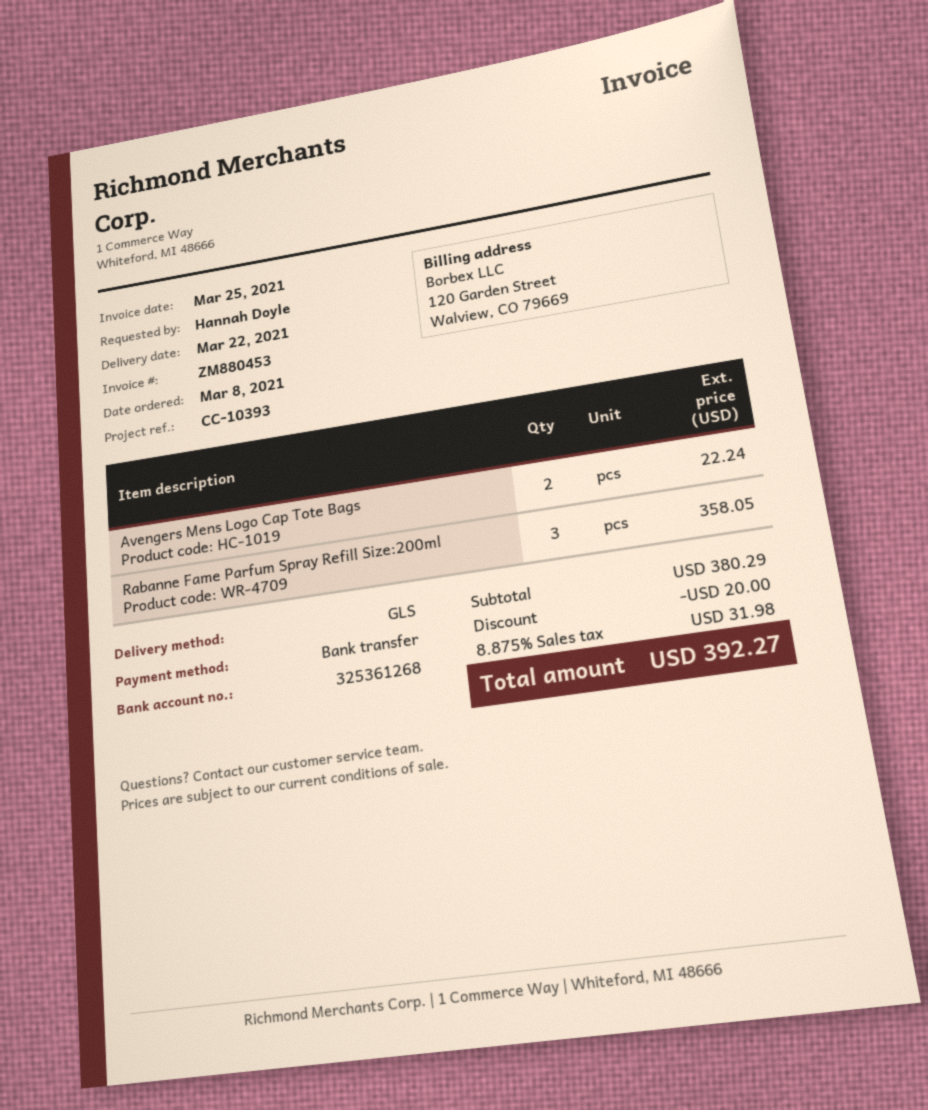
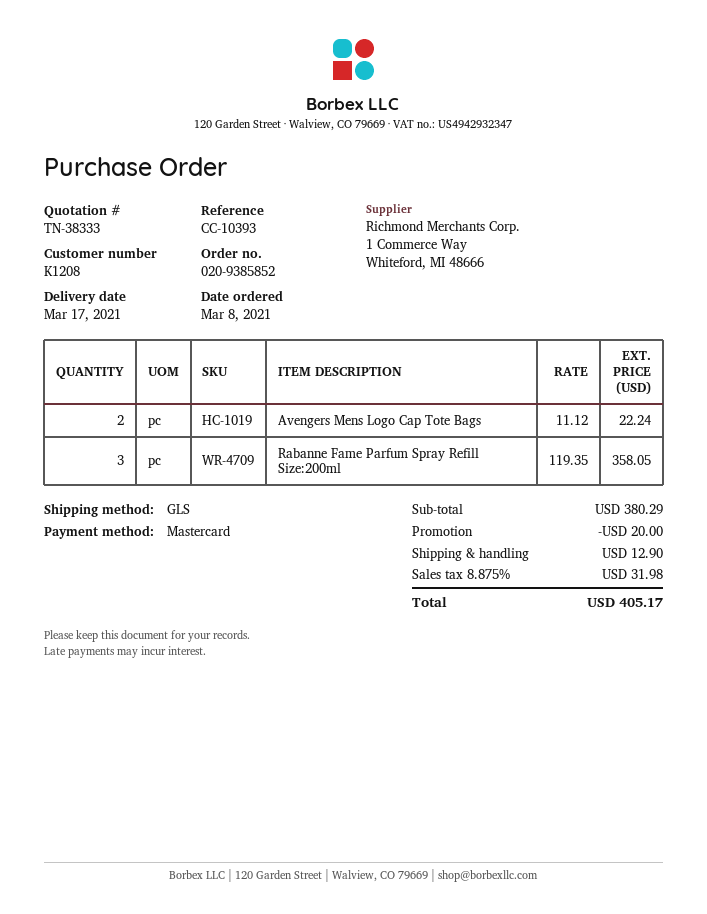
delivery date: 2021-03-22 -> 2021-03-17
payment method: bank transfer -> Mastercard
shipping: none -> 12.90
total: 392.27 -> 405.17

